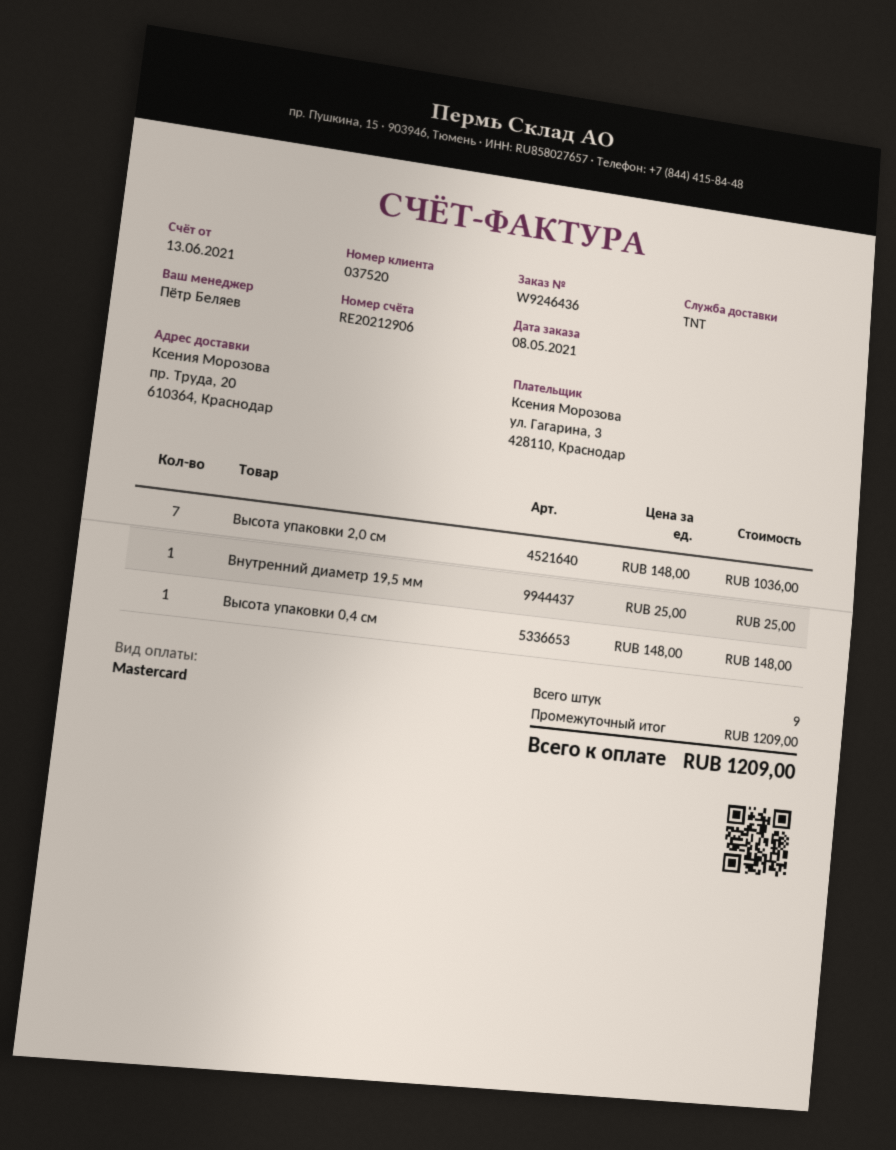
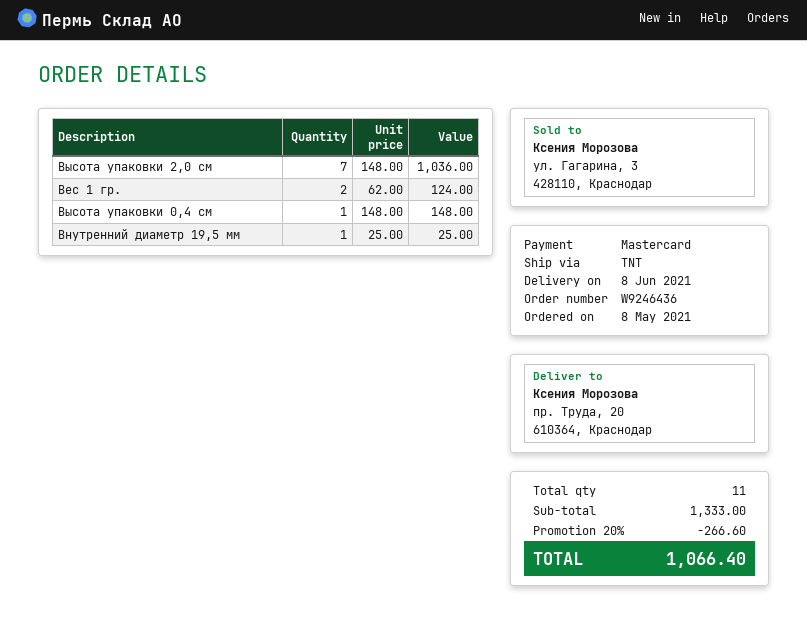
Вес 1 гр.: none -> 2 x 62.00 = 124.00
total quantity: 9 -> 11
subtotal: 1209.00 -> 1333.00
discount: none -> 20% = 266.60
total: 1209.00 -> 1066.40

